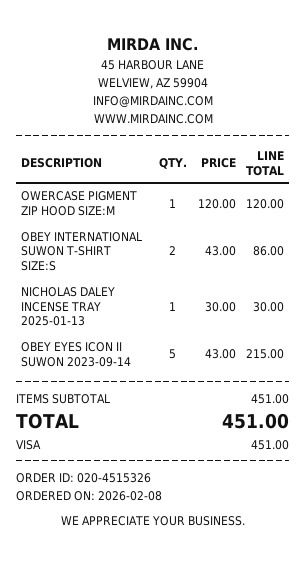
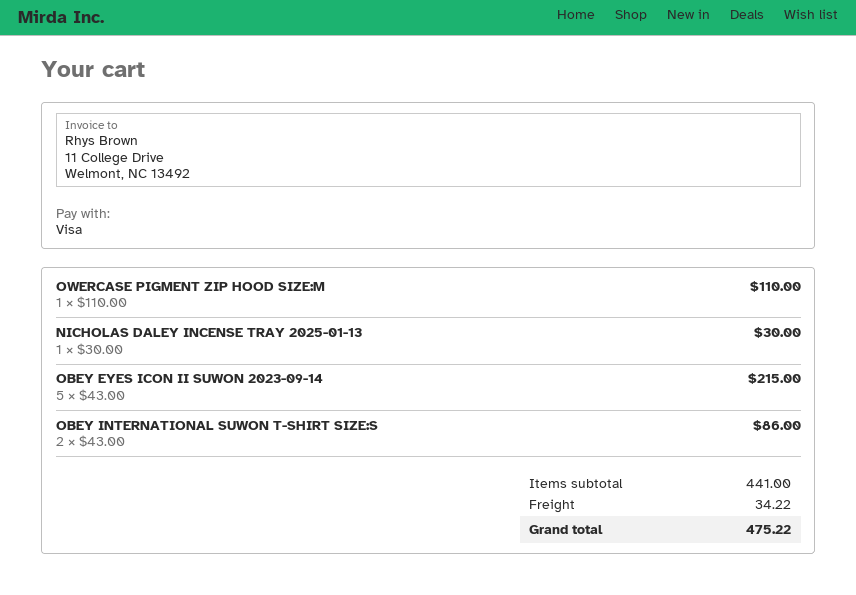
OWERCASE PIGMENT ZIP HOOD SIZE:M: 1 x 120.00 = 120.00 -> 1 x 110.00 = 110.00
subtotal: 451.00 -> 441.00
shipping: none -> 34.22
total: 451.00 -> 475.22

